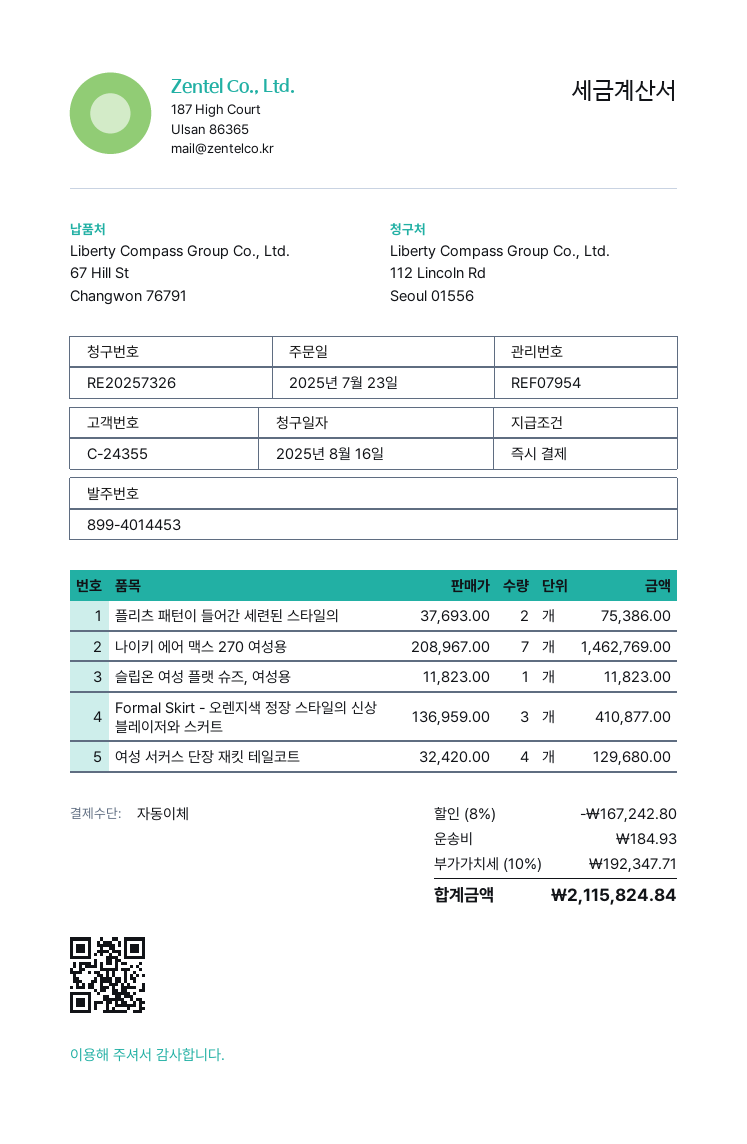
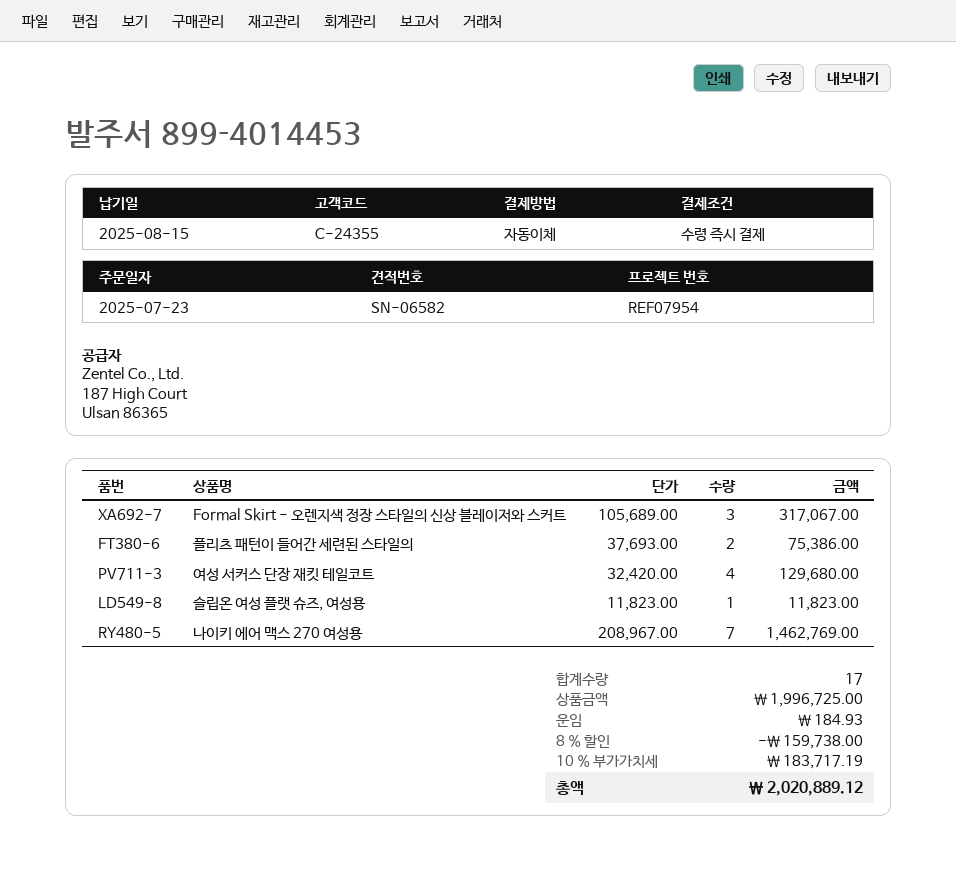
Formal Skirt - 오렌지색 정장 스타일의 신상 블레이저와 스커트: 3 x 136959.00 = 410877.00 -> 3 x 105689.00 = 317067.00
discount: 8% = 167242.80 -> 8% = 159738.00
tax: 10% = 192347.71 -> 10% = 183717.19
total: 2115824.84 -> 2020889.12

